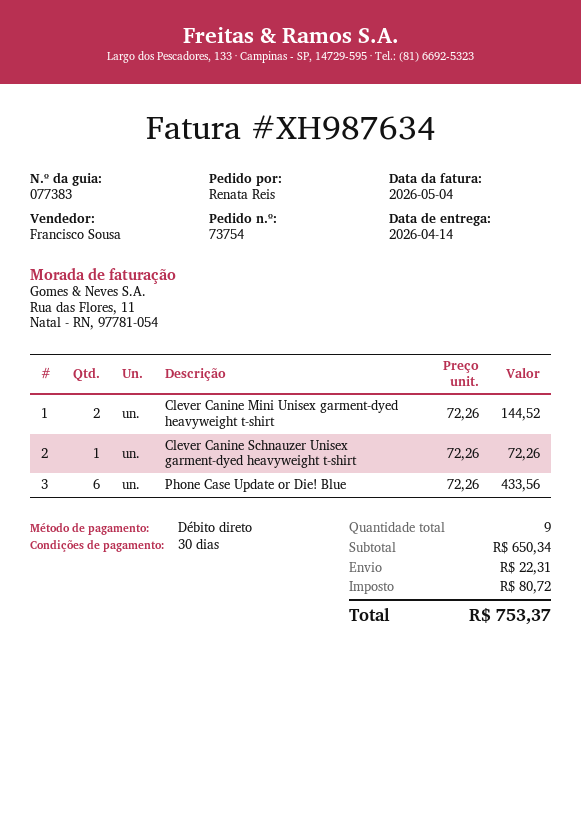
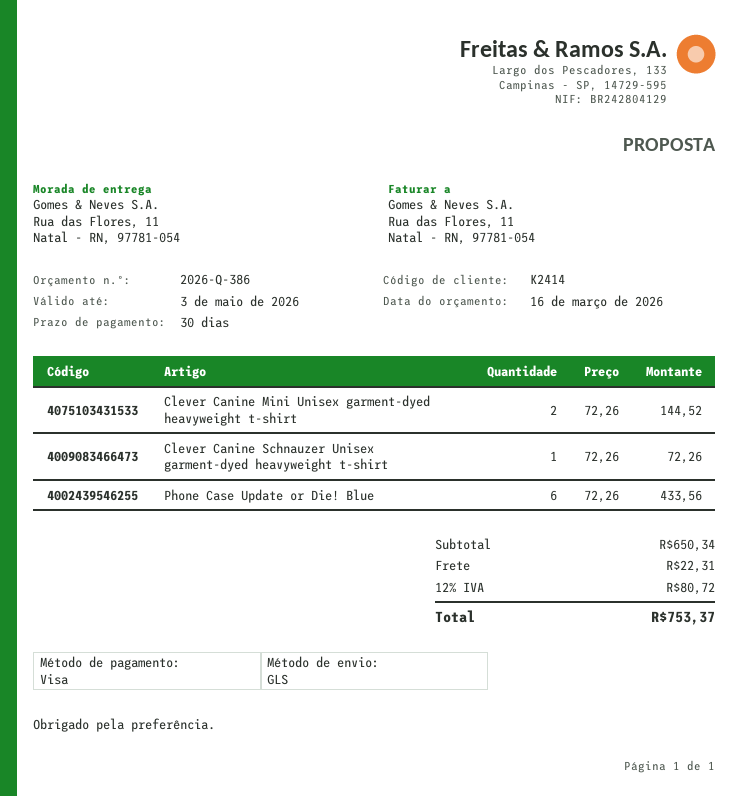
payment method: direct debit -> Visa

